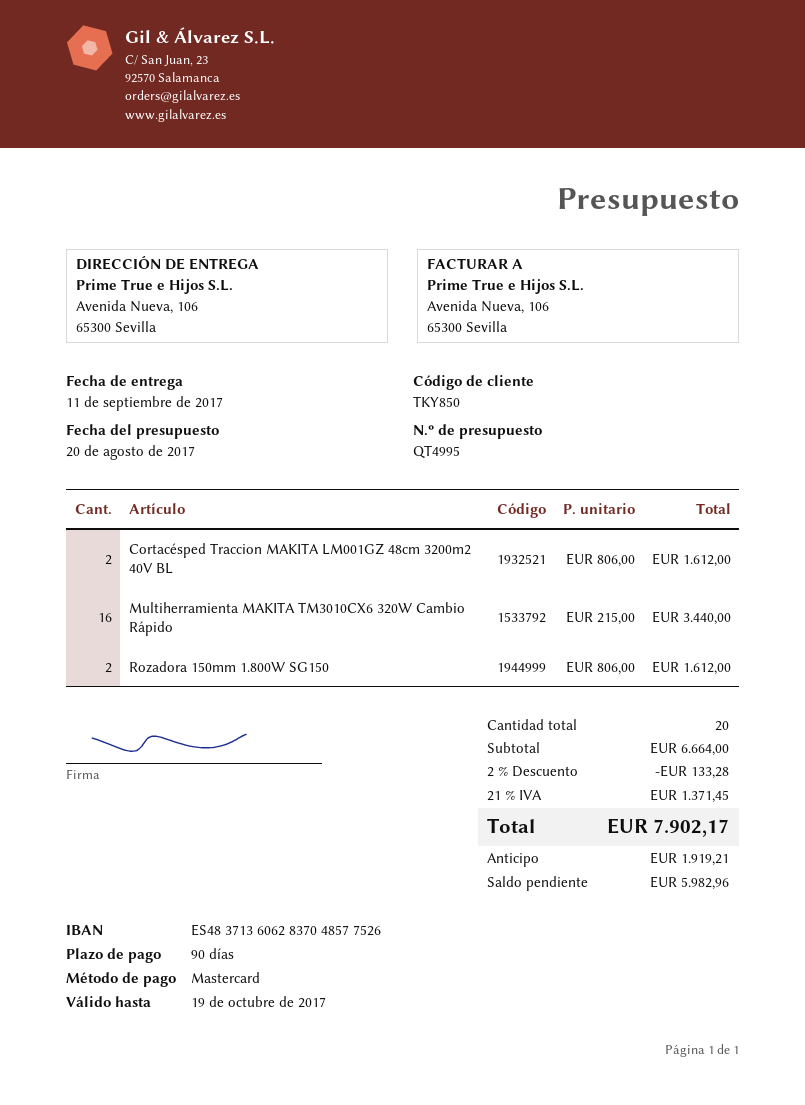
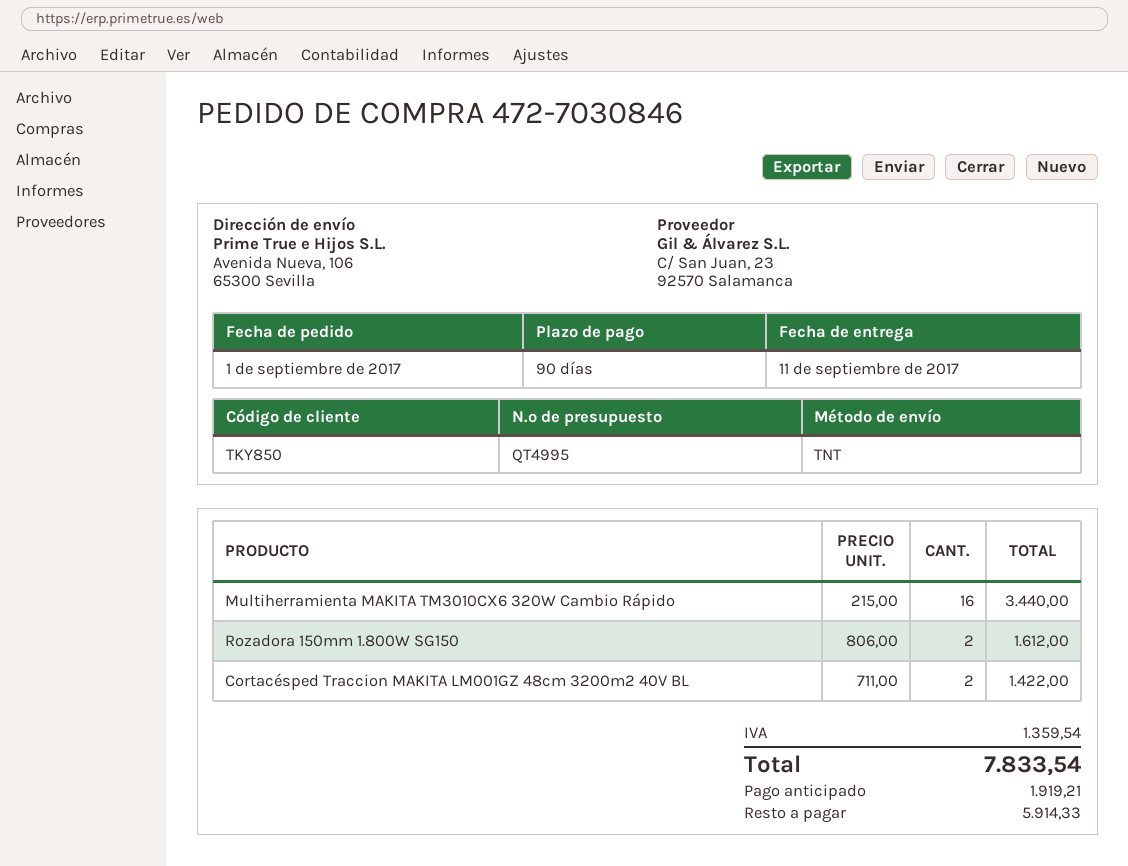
Cortacésped Traccion MAKITA LM001GZ 48cm 3200m2 40V BL: 2 x 806.00 = 1612.00 -> 2 x 711.00 = 1422.00
discount: 2% = 133.28 -> none
tax: 1371.45 -> 1359.54
total: 7902.17 -> 7833.54
balance: 5982.96 -> 5914.33

